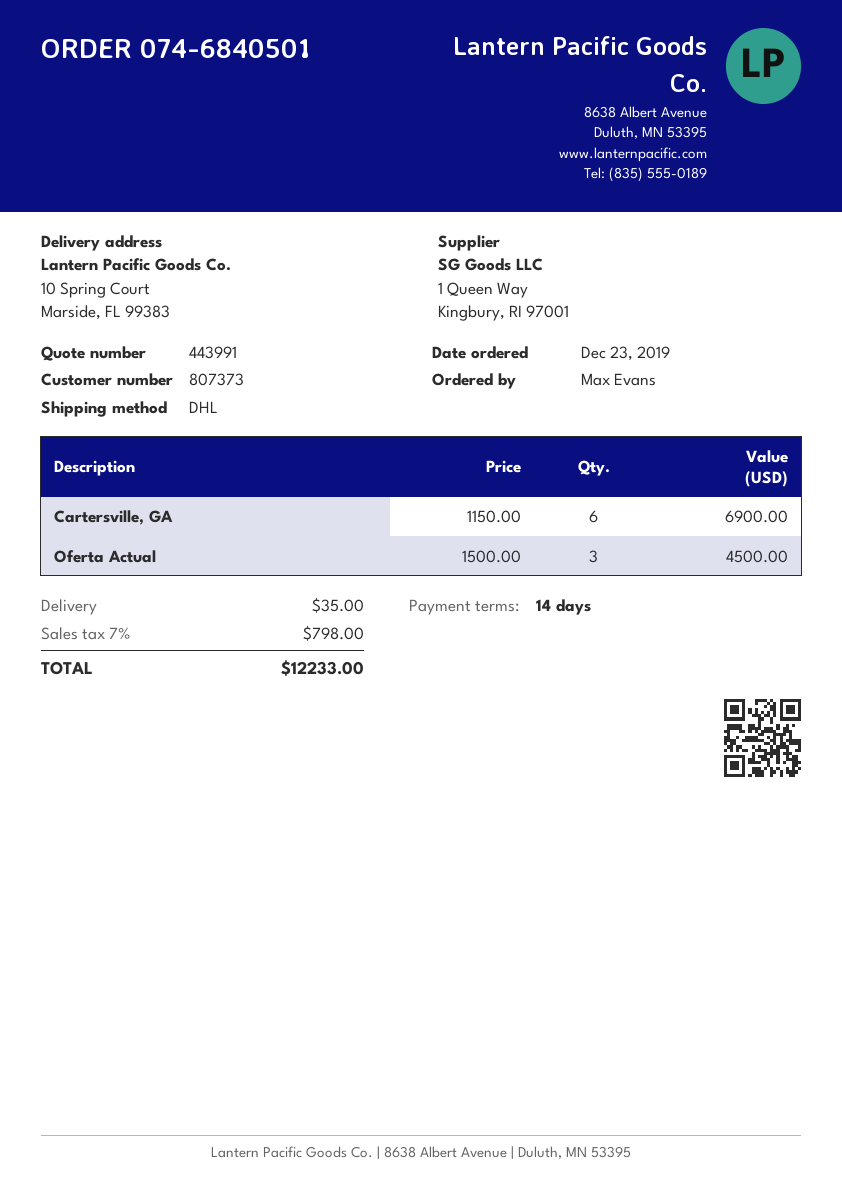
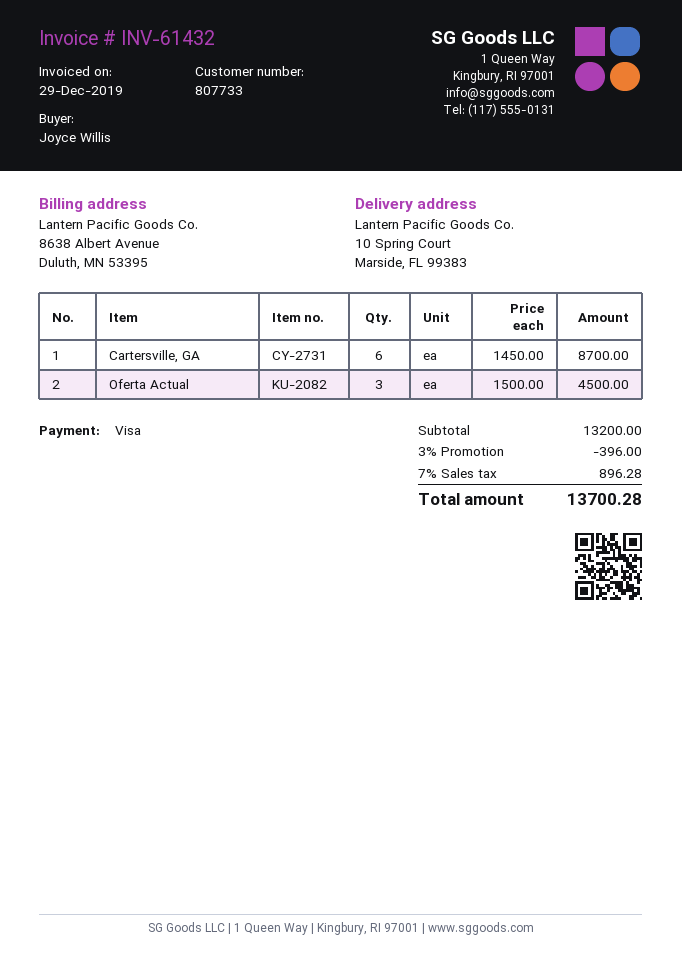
customer number: 807373 -> 807733
ordered by: Max Evans -> Joyce Willis
Cartersville, GA: 6 x 1150.00 = 6900.00 -> 6 x 1450.00 = 8700.00
discount: none -> 3% = 396.00
shipping: 35.00 -> none
tax: 7% = 798.00 -> 7% = 896.28
total: 12233.00 -> 13700.28

